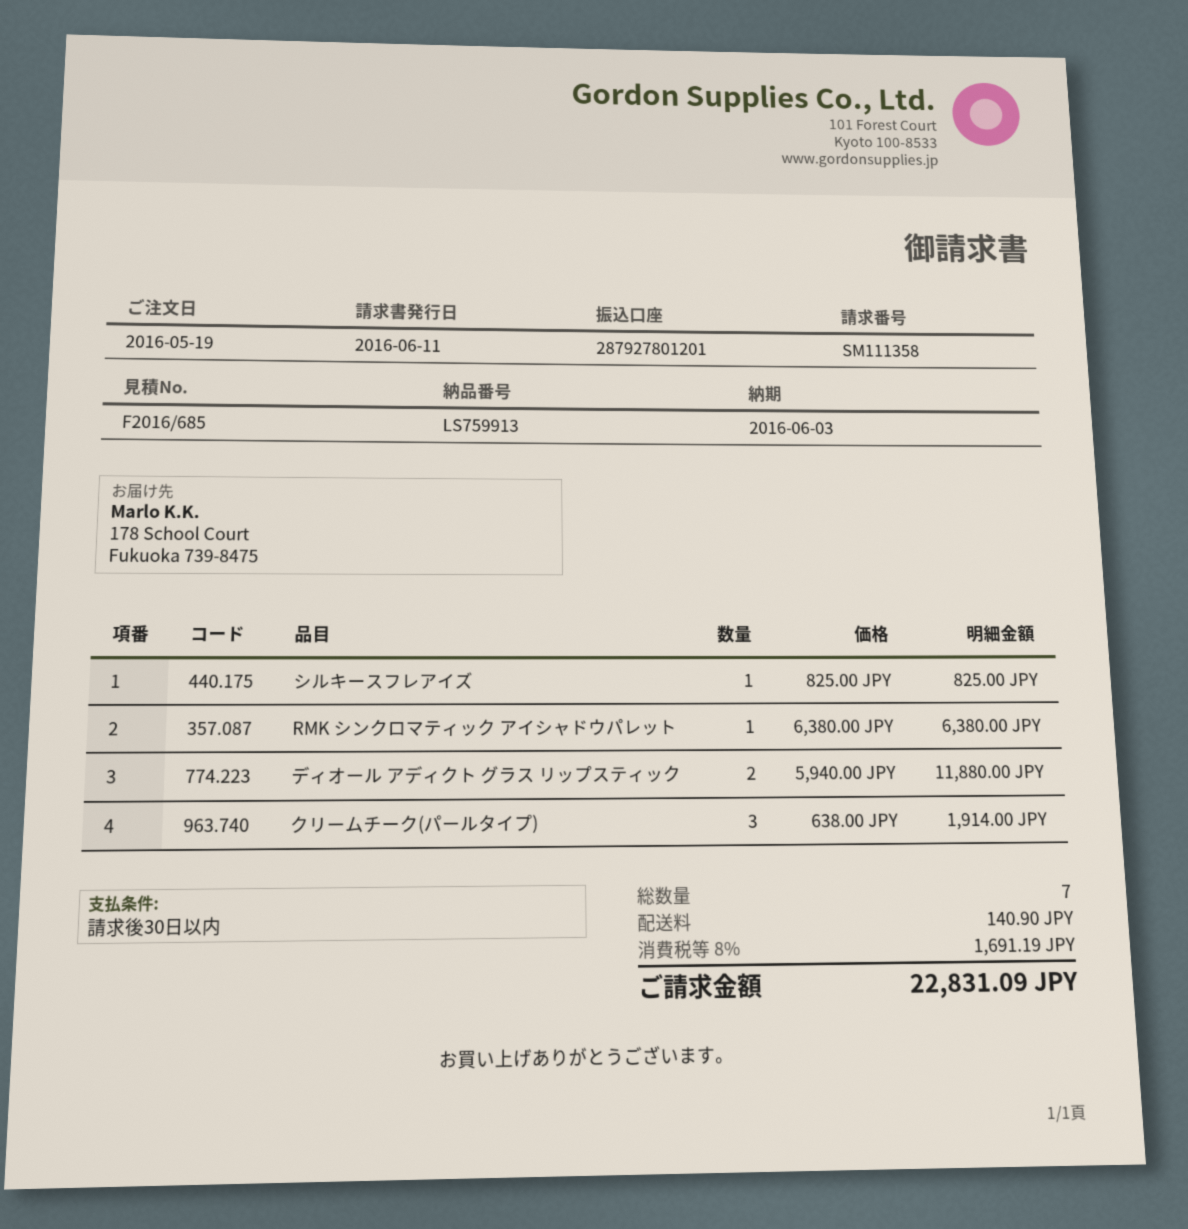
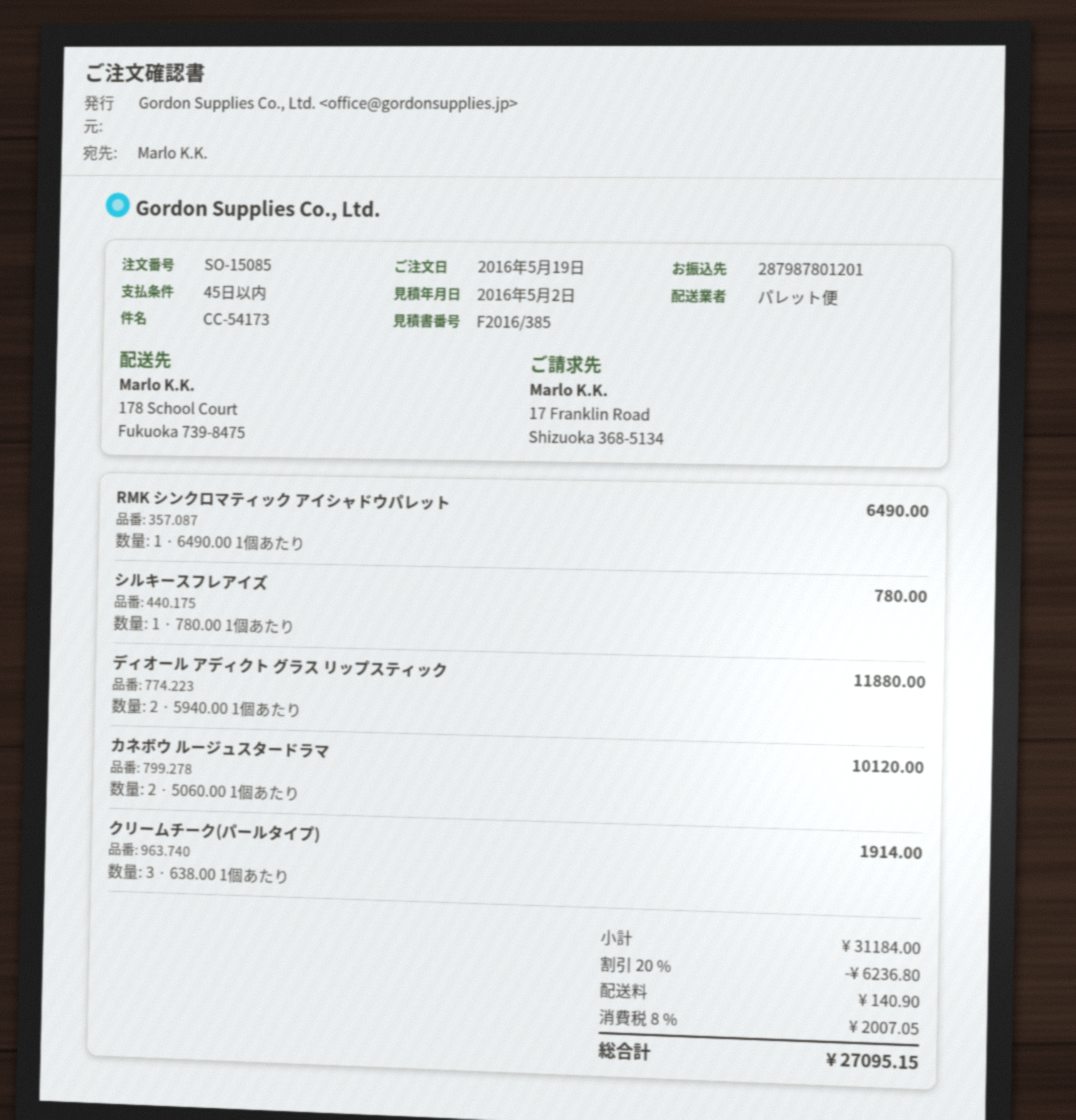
quote number: F2016/685 -> F2016/385
payment terms: 30 days -> 45 days
bank account: 287927801201 -> 287987801201
シルキースフレアイズ: 1 x 825.00 = 825.00 -> 1 x 780.00 = 780.00
RMK シンクロマティック アイシャドウパレット: 1 x 6380.00 = 6380.00 -> 1 x 6490.00 = 6490.00
カネボウ ルージュスタードラマ: none -> 2 x 5060.00 = 10120.00
discount: none -> 20% = 6236.80
tax: 8% = 1691.19 -> 8% = 2007.05
total: 22831.09 -> 27095.15

